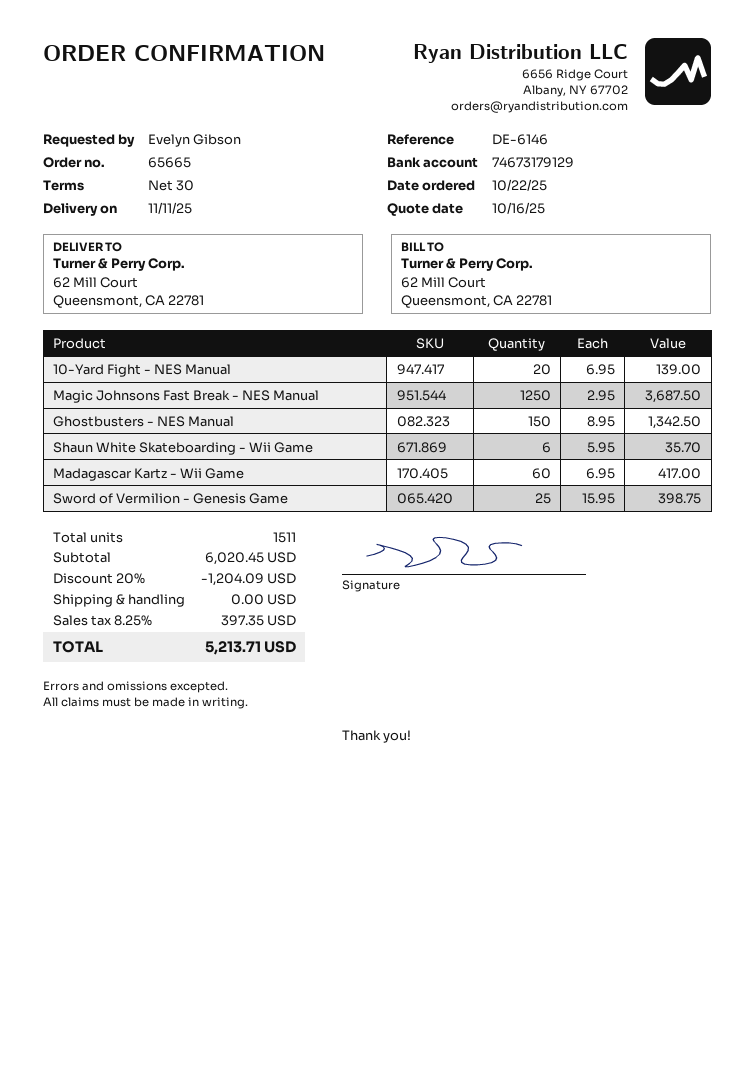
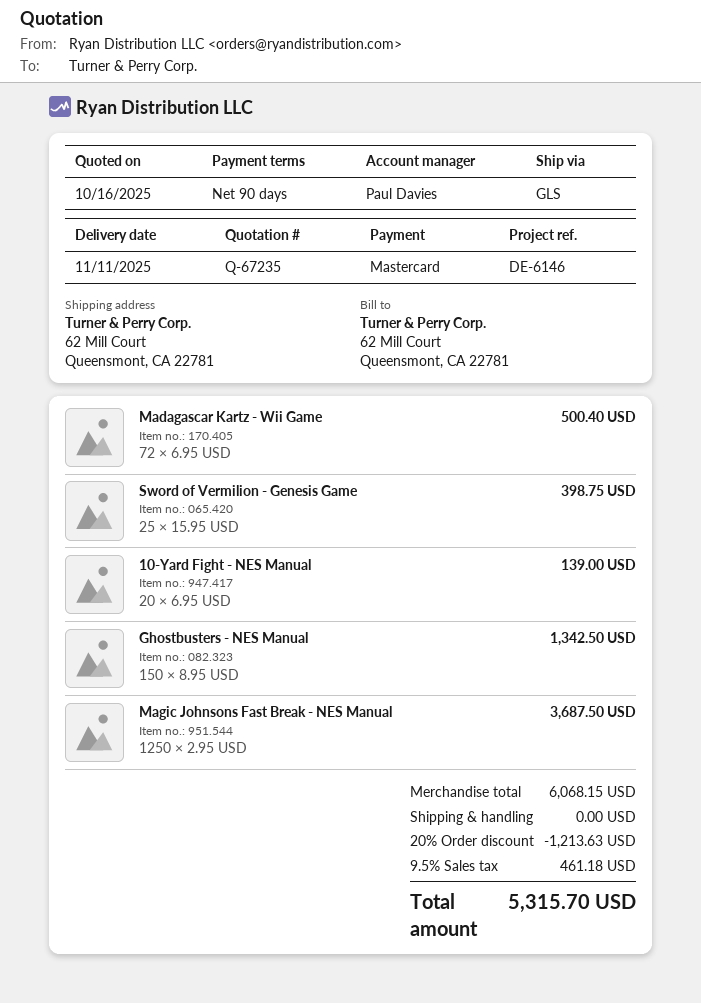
payment terms: 30 days -> 90 days
Shaun White Skateboarding - Wii Game: 6 x 5.95 = 35.70 -> none
Madagascar Kartz - Wii Game: 60 x 6.95 = 417.00 -> 72 x 6.95 = 500.40
subtotal: 6020.45 -> 6068.15
discount: 20% = 1204.09 -> 20% = 1213.63
tax: 8.25% = 397.35 -> 9.5% = 461.18
total: 5213.71 -> 5315.70

